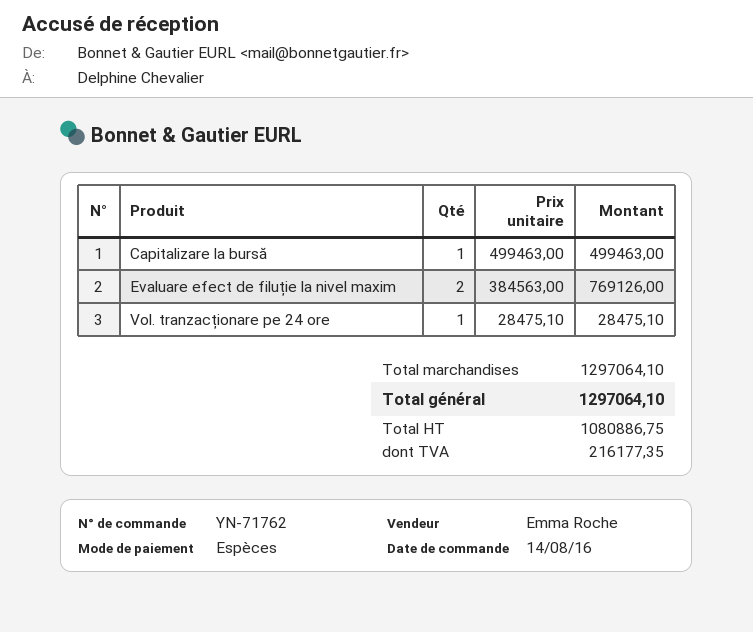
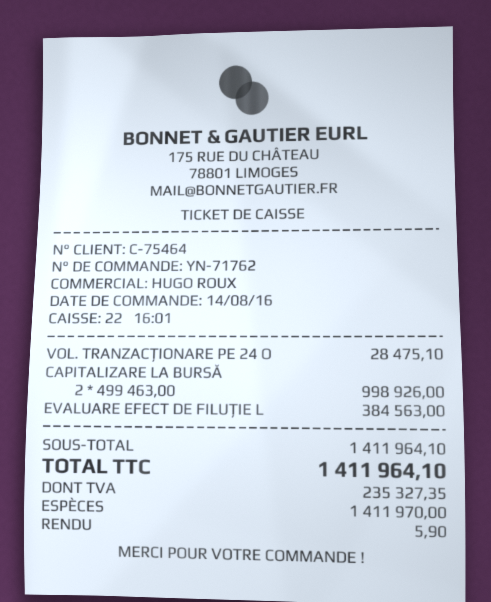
sales rep: Emma Roche -> HUGO ROUX
Capitalizare la bursă: 1 x 499463.00 = 499463.00 -> 2 x 499463.00 = 998926.00
Evaluare efect de filuție la nivel maxim: 2 x 384563.00 = 769126.00 -> 1 x 384563.00 = 384563.00
subtotal: 1297064.10 -> 1411964.10
tax: 216177.35 -> 235327.35
total: 1297064.10 -> 1411964.10

